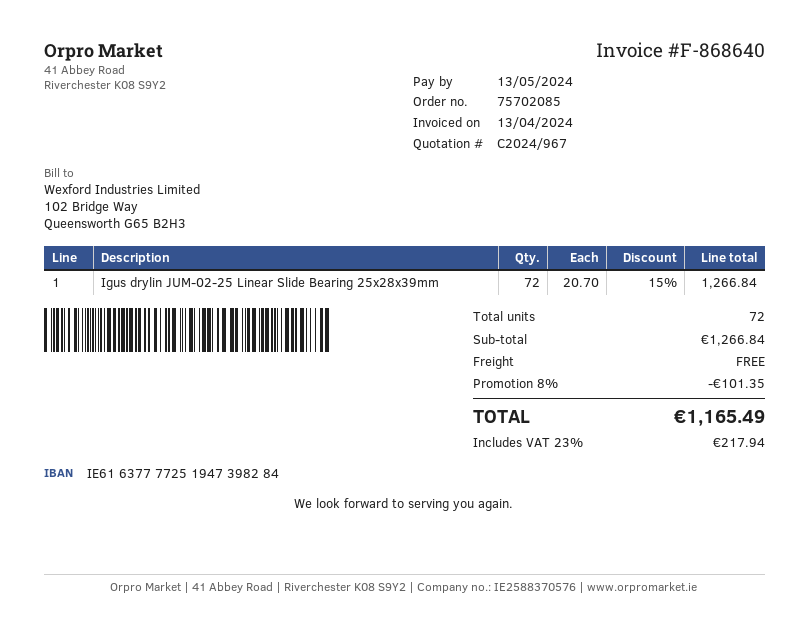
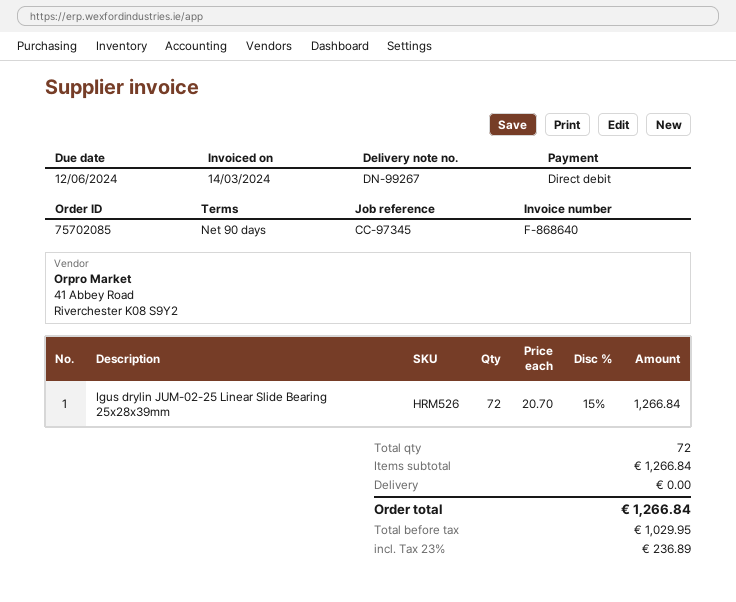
invoice date: 2024-04-13 -> 2024-03-14
due date: 2024-05-13 -> 2024-06-12
discount: 8% = 101.35 -> none
tax: 23% = 217.94 -> 23% = 236.89
total: 1165.49 -> 1266.84

